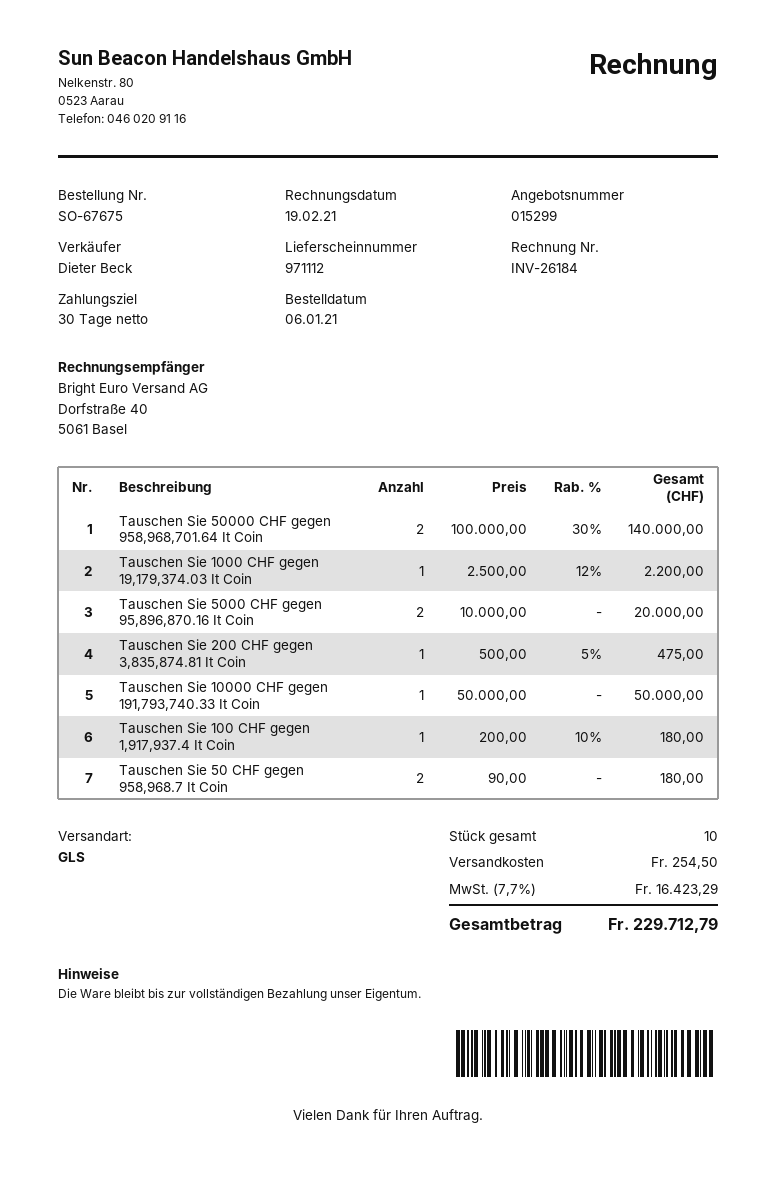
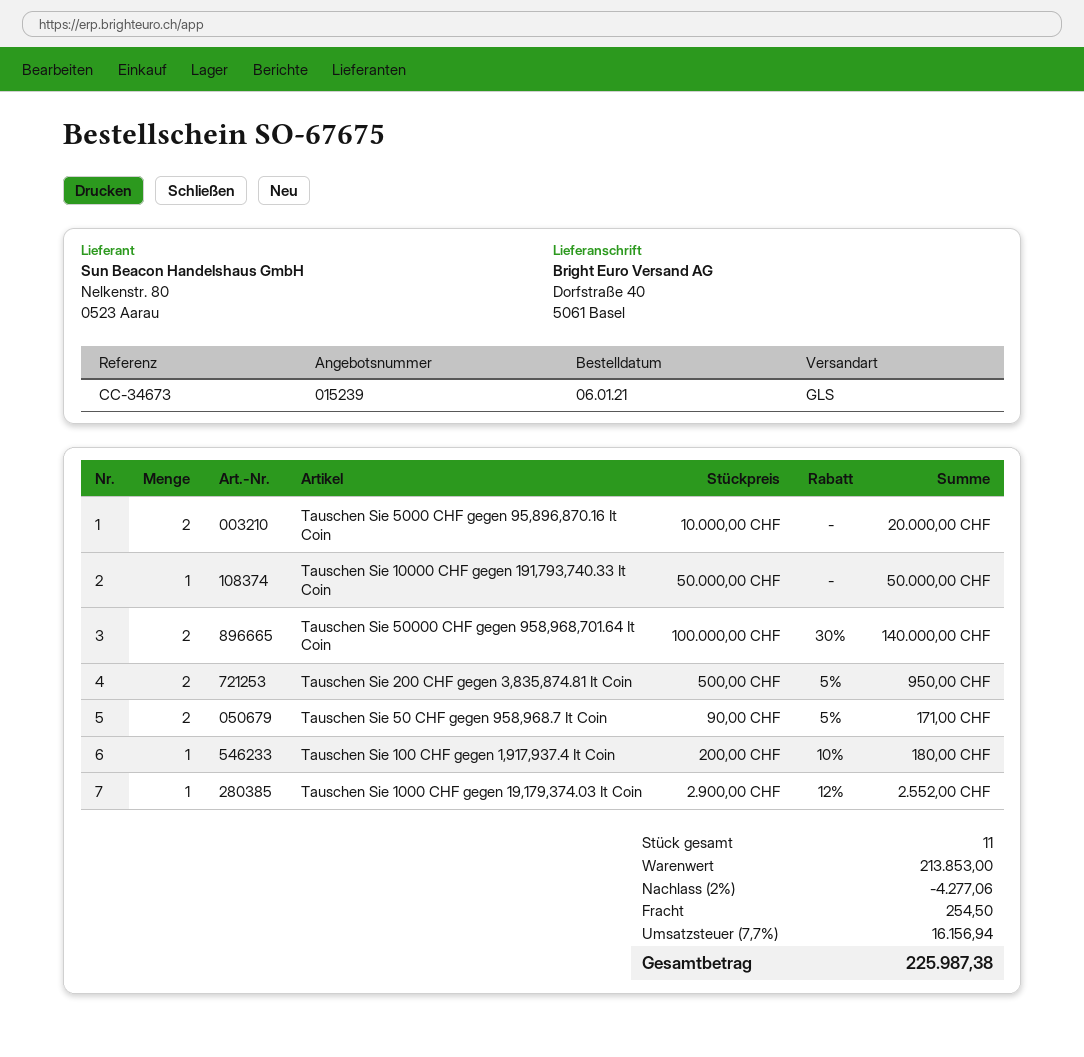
quote number: 015299 -> 015239
Tauschen Sie 1000 CHF gegen 19,179,374.03 It Coin: 1 x 2500.00 - 12% = 2200.00 -> 1 x 2900.00 - 12% = 2552.00
Tauschen Sie 200 CHF gegen 3,835,874.81 It Coin: 1 x 500.00 - 5% = 475.00 -> 2 x 500.00 - 5% = 950.00
Tauschen Sie 50 CHF gegen 958,968.7 It Coin: 2 x 90.00 = 180.00 -> 2 x 90.00 - 5% = 171.00
total quantity: 10 -> 11
discount: none -> 2% = 4277.06
tax: 7.7% = 16423.29 -> 7.7% = 16156.94
total: 229712.79 -> 225987.38

